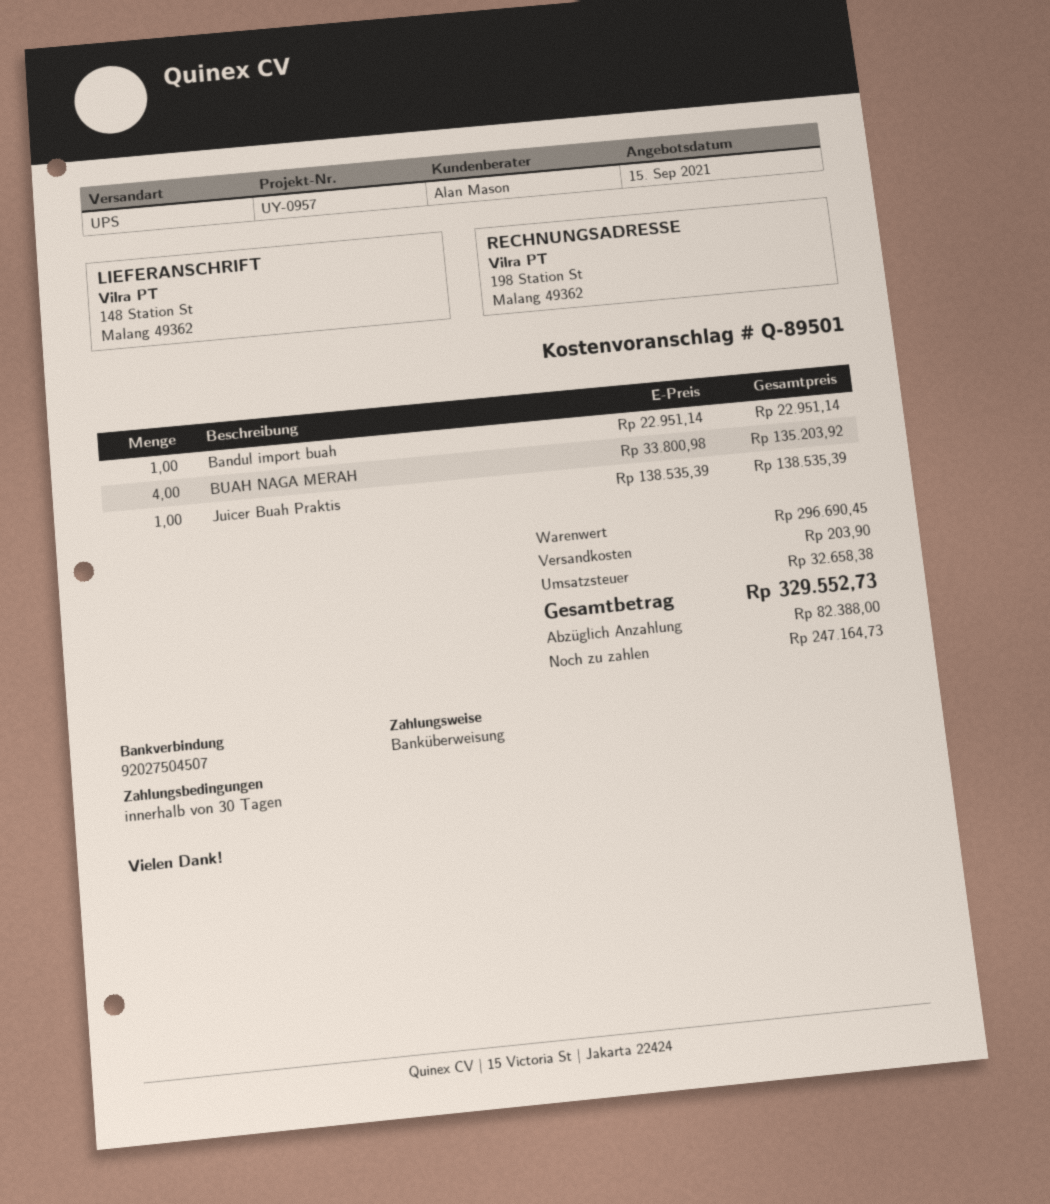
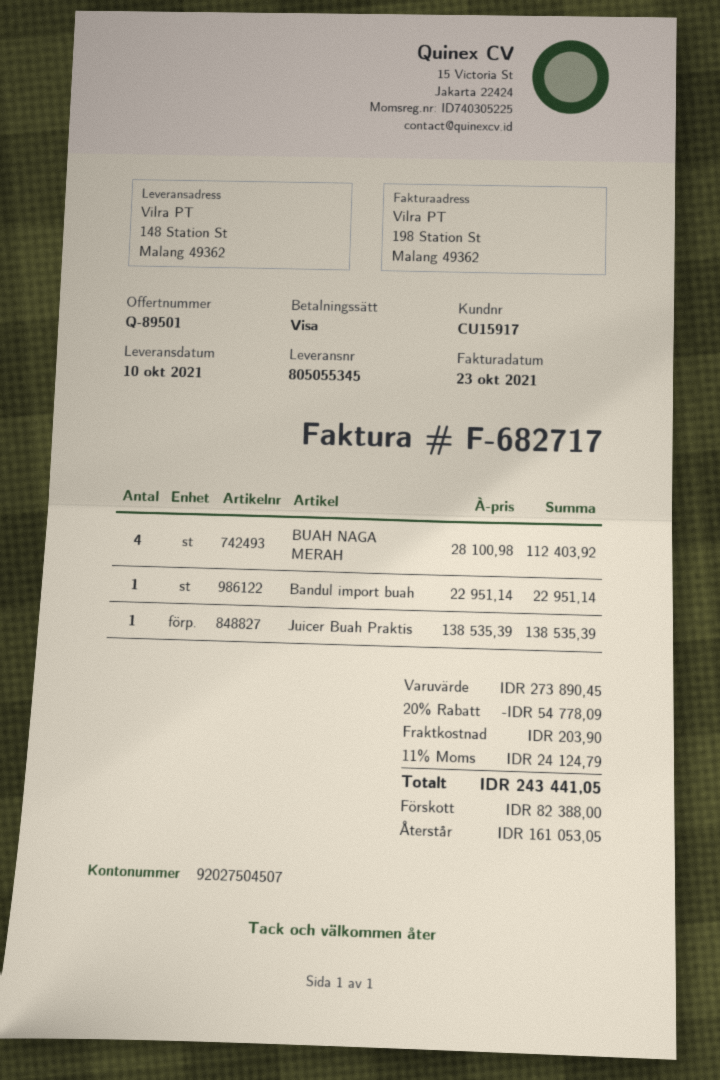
payment method: bank transfer -> Visa
BUAH NAGA MERAH: 4 x 33800.98 = 135203.92 -> 4 x 28100.98 = 112403.92
subtotal: 296690.45 -> 273890.45
discount: none -> 20% = 54778.09
tax: 32658.38 -> 24124.79
total: 329552.73 -> 243441.05
balance: 247164.73 -> 161053.05

